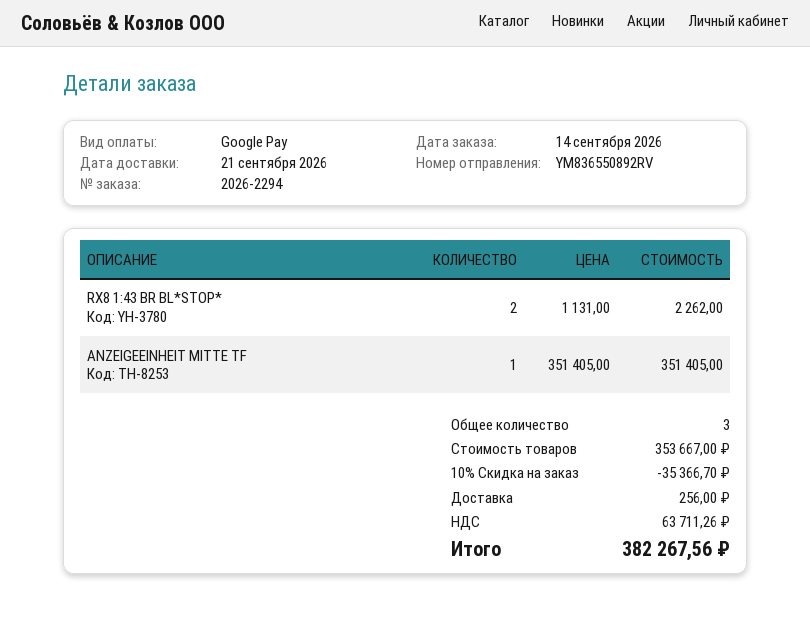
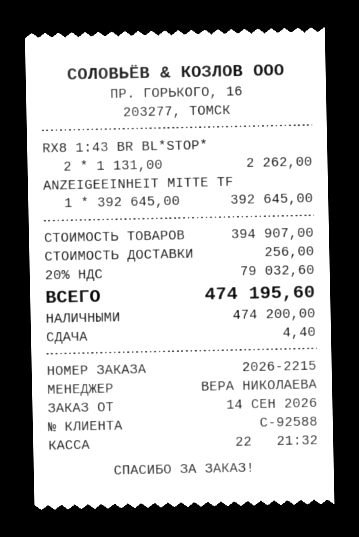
order number: 2026-2294 -> 2026-2215
payment method: Google Pay -> cash
ANZEIGEEINHEIT MITTE TF: 1 x 351405.00 = 351405.00 -> 1 x 392645.00 = 392645.00
subtotal: 353667.00 -> 394907.00
discount: 10% = 35366.70 -> none
tax: 63711.26 -> 79032.60
total: 382267.56 -> 474195.60

